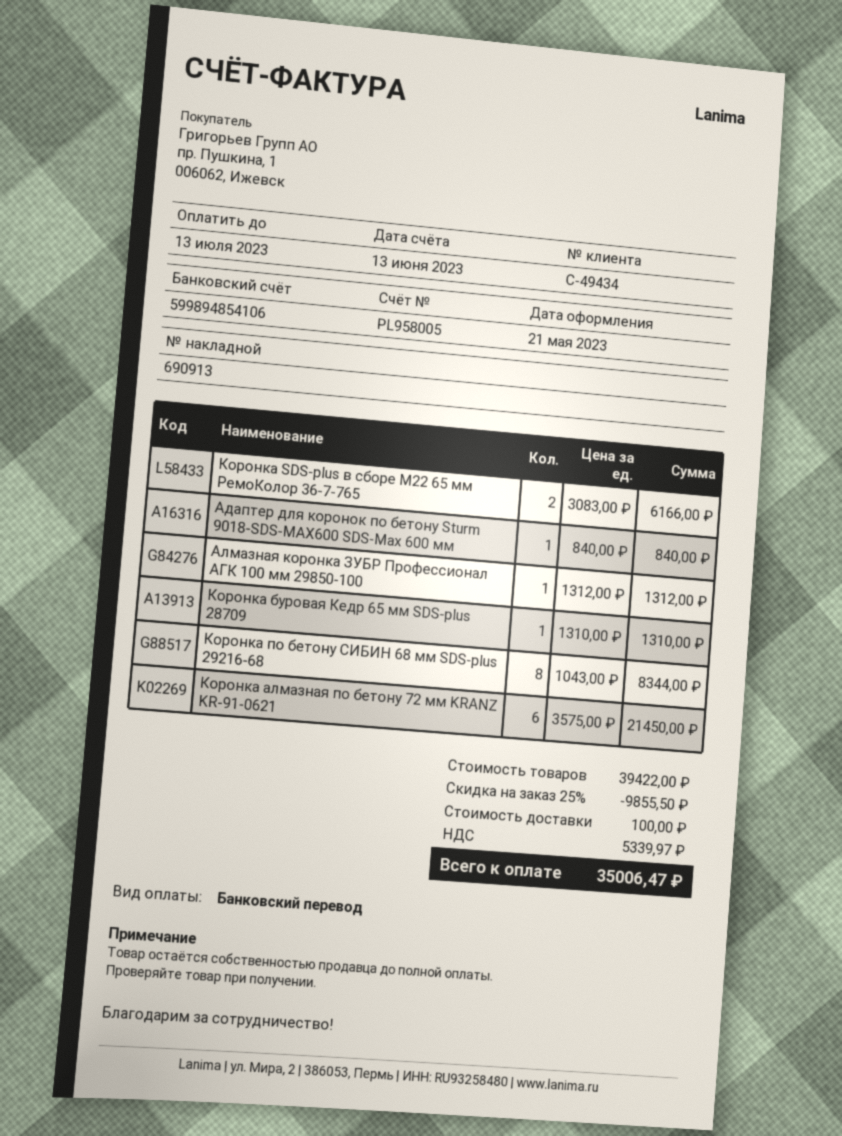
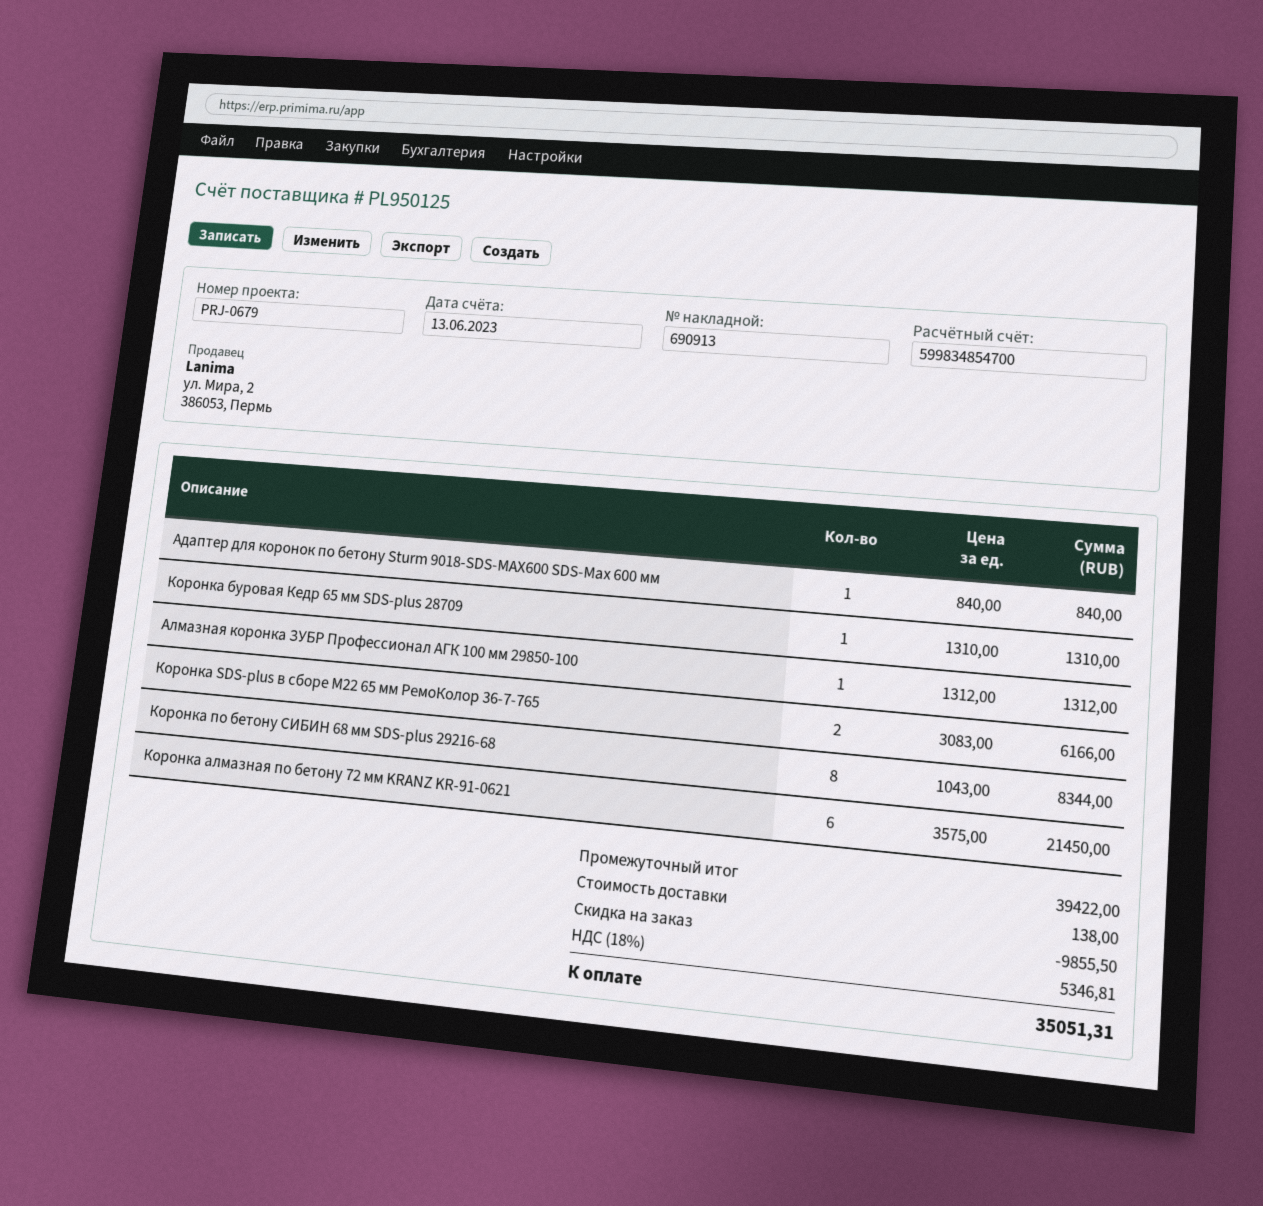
invoice number: PL958005 -> PL950125
bank account: 599894854106 -> 599834854700
shipping: 100.00 -> 138.00
tax: 5339.97 -> 5346.81
total: 35006.47 -> 35051.31

